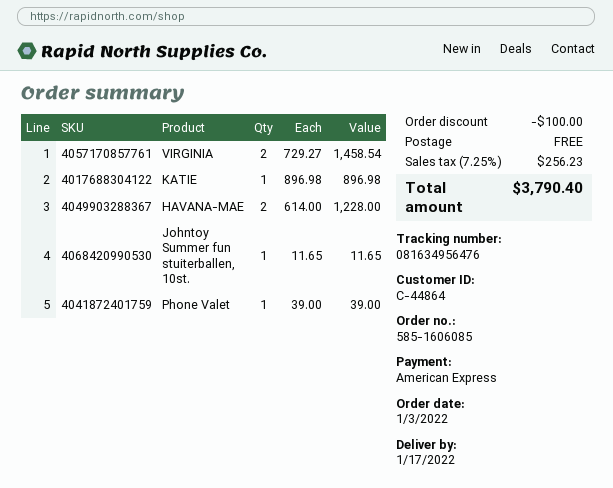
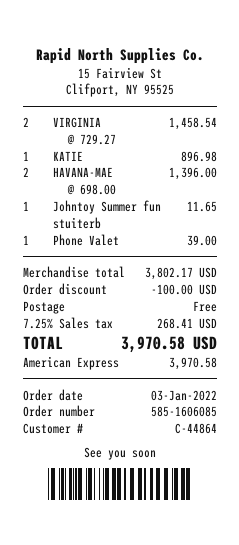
HAVANA-MAE: 2 x 614.00 = 1228.00 -> 2 x 698.00 = 1396.00
tax: 7.25% = 256.23 -> 7.25% = 268.41
total: 3790.40 -> 3970.58

